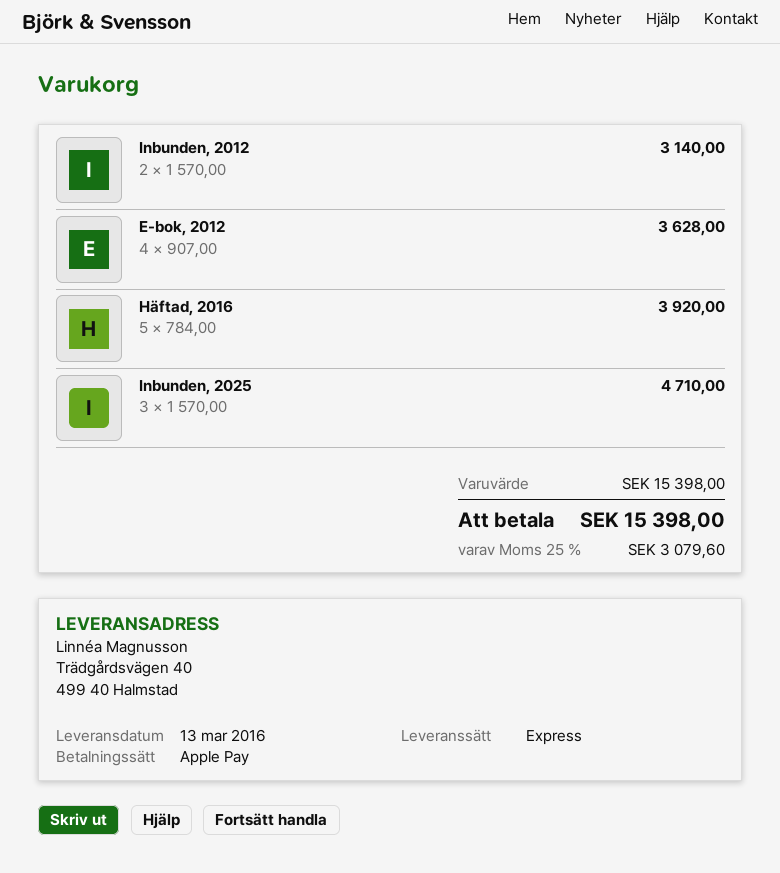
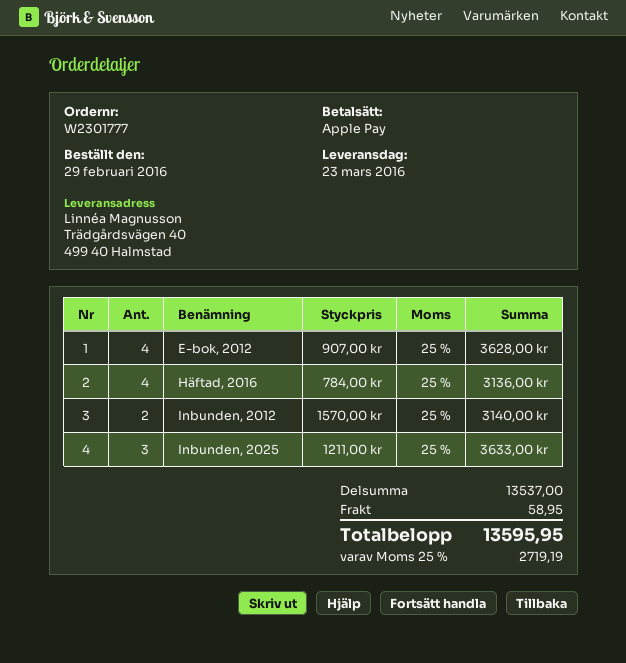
delivery date: 2016-03-13 -> 2016-03-23
Häftad, 2016: 5 x 784.00 = 3920.00 -> 4 x 784.00 = 3136.00
Inbunden, 2025: 3 x 1570.00 = 4710.00 -> 3 x 1211.00 = 3633.00
subtotal: 15398.00 -> 13537.00
shipping: none -> 58.95
tax: 25% = 3079.60 -> 25% = 2719.19
total: 15398.00 -> 13595.95

